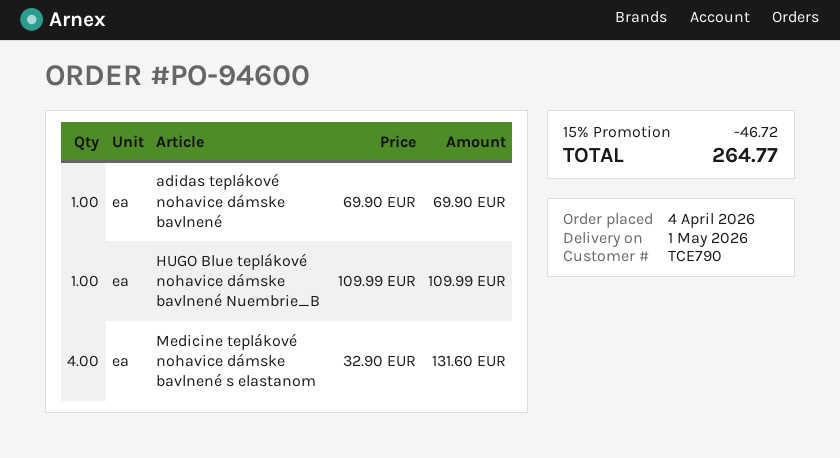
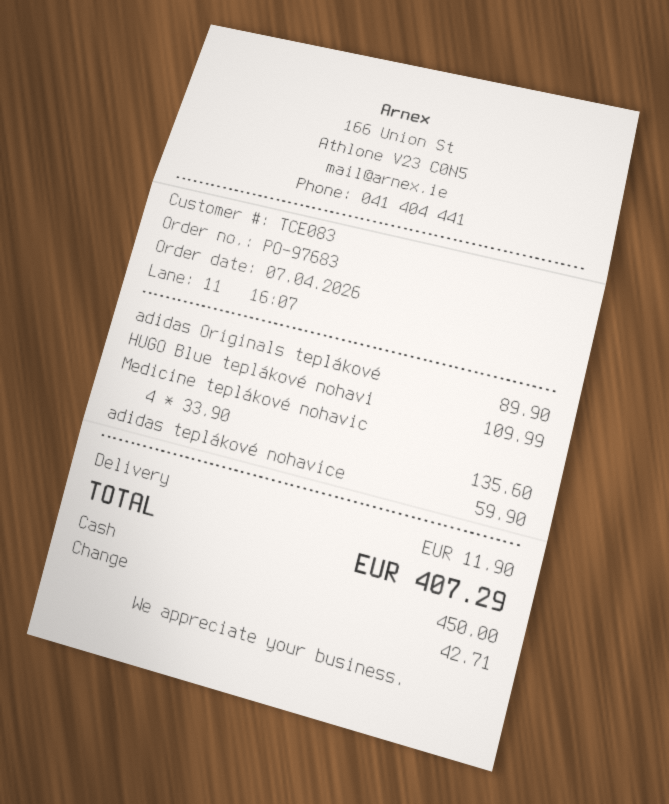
order number: PO-94600 -> PO-97683
order date: 2026-04-04 -> 2026-04-07
customer number: TCE790 -> TCE083
adidas teplákové nohavice dámske bavlnené: 1 x 69.90 = 69.90 -> 1 x 59.90 = 59.90
Medicine teplákové nohavice dámske bavlnené s elastanom: 4 x 32.90 = 131.60 -> 4 x 33.90 = 135.60
adidas Originals teplákové: none -> 1 x 89.90 = 89.90
discount: 15% = 46.72 -> none
shipping: none -> 11.90
total: 264.77 -> 407.29

